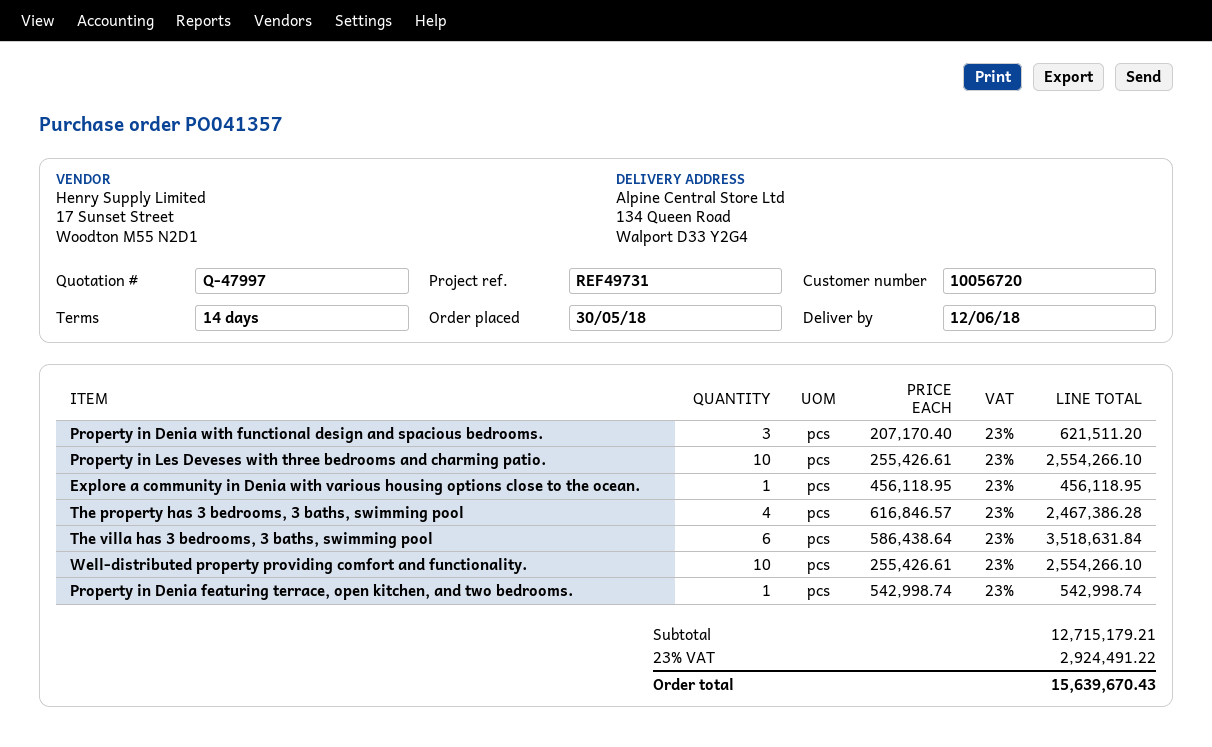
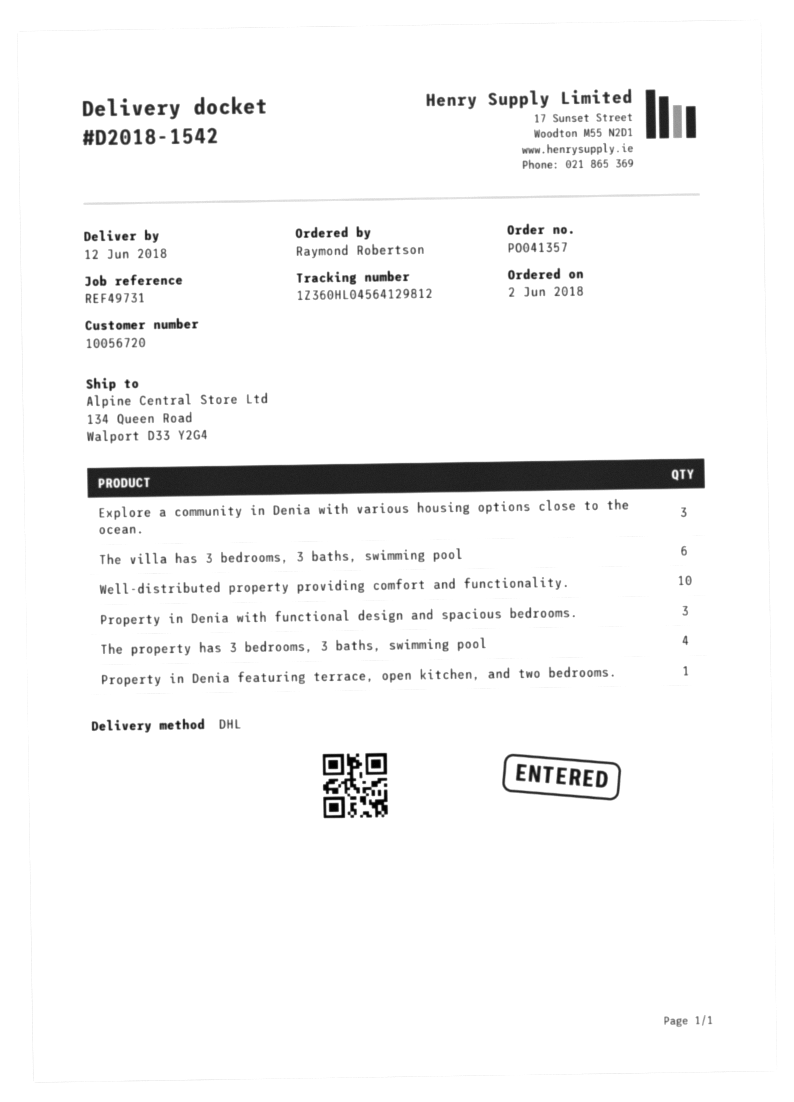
order date: 2018-05-30 -> 2018-06-02
Property in Les Deveses with three bedrooms and charming patio.: 10 -> none
Explore a community in Denia with various housing options close to the ocean.: 1 -> 3

